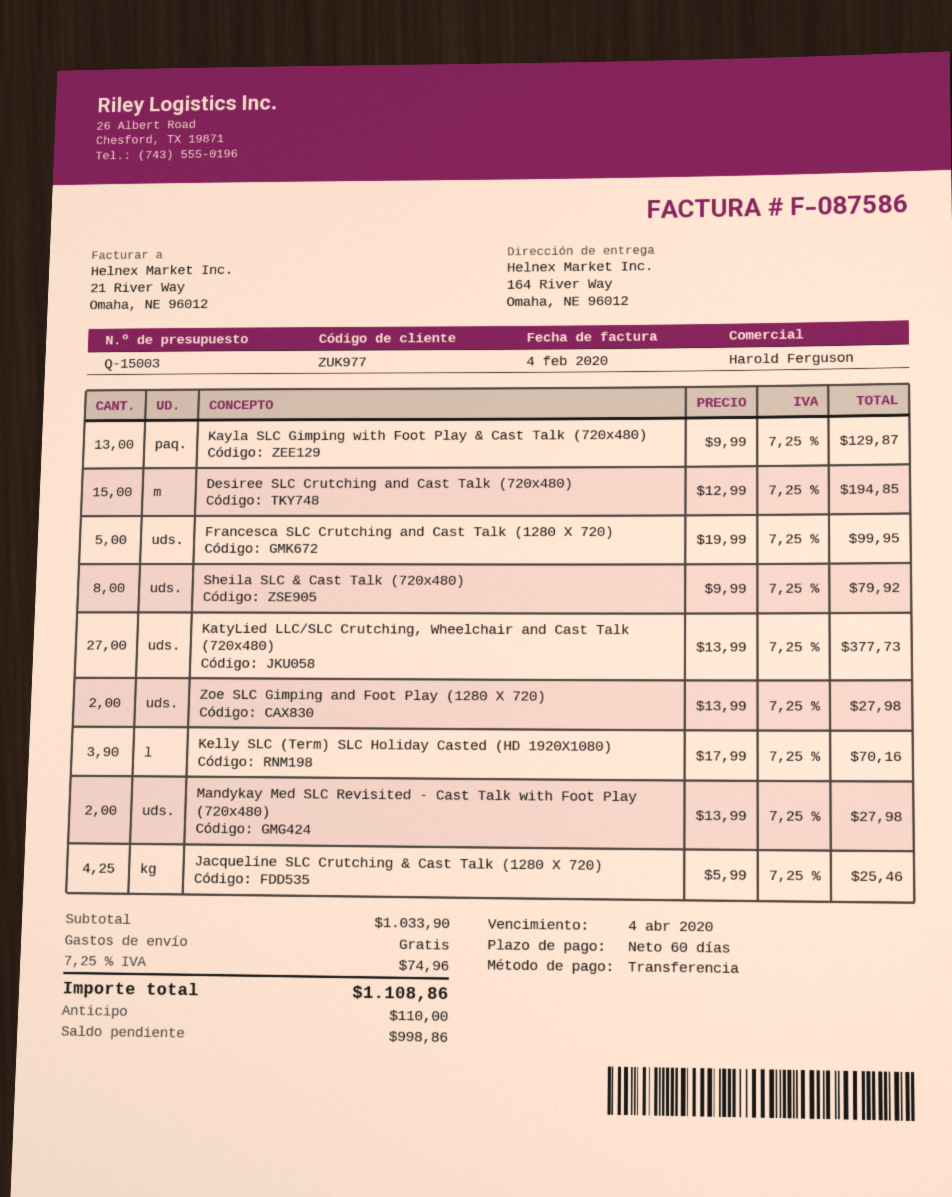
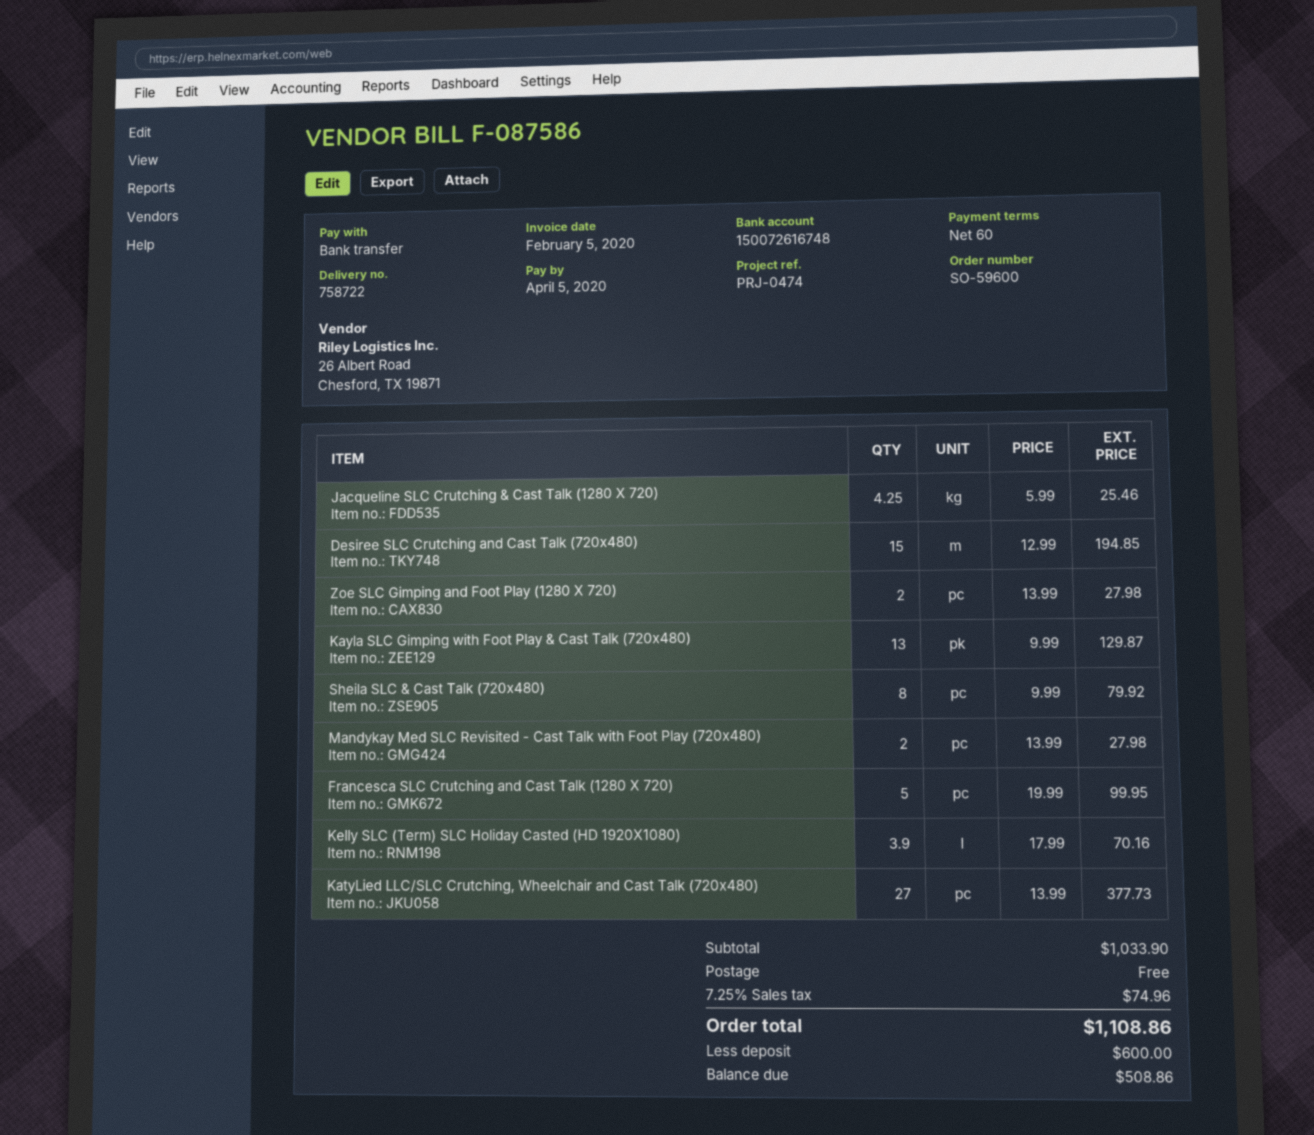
invoice date: 2020-02-04 -> 2020-02-05
due date: 2020-04-04 -> 2020-04-05
deposit: 110.00 -> 600.00
balance: 998.86 -> 508.86

